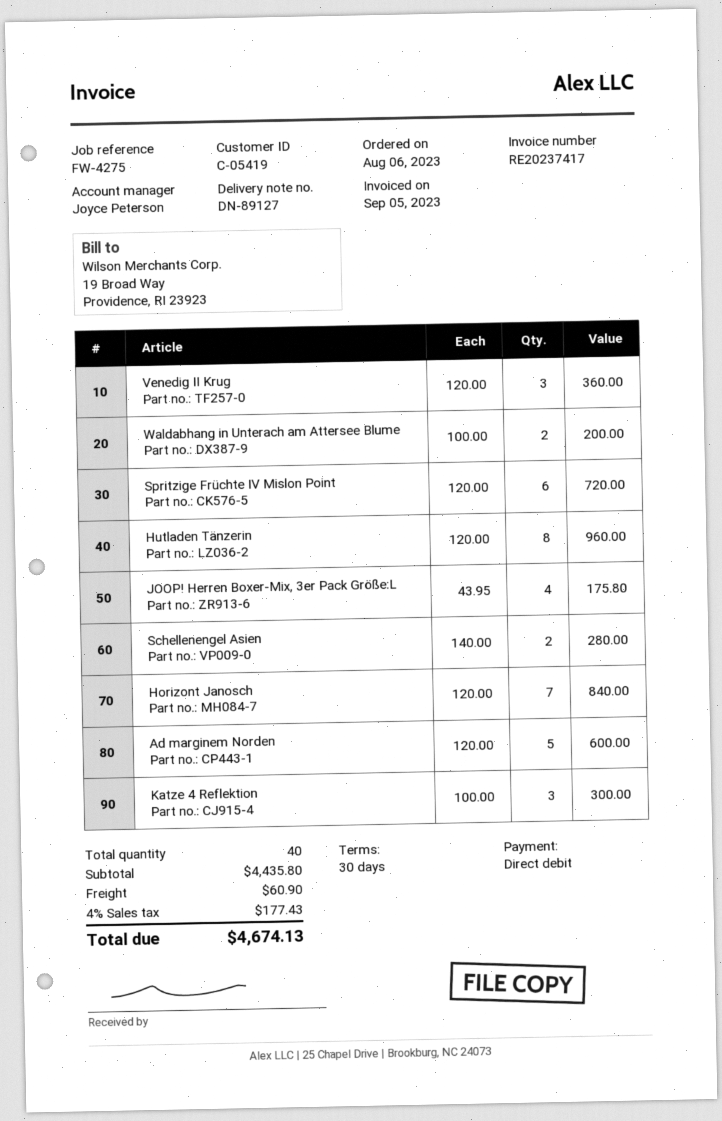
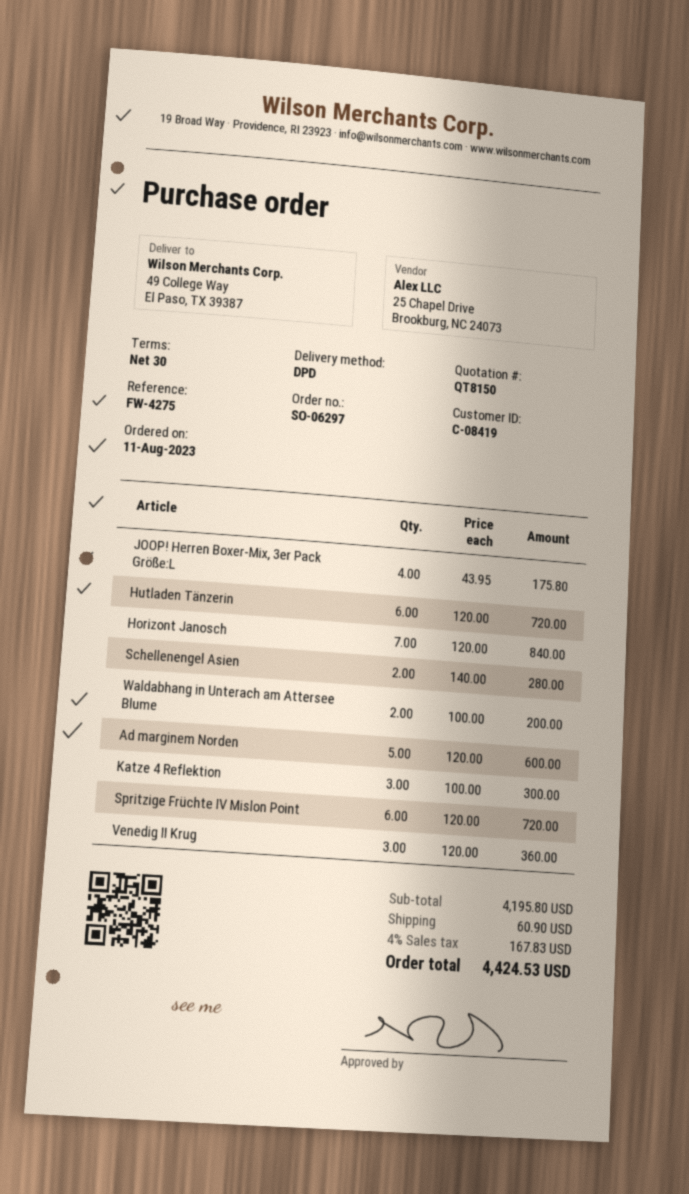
order date: 2023-08-06 -> 2023-08-11
customer number: C-05419 -> C-08419
Hutladen Tänzerin: 8 x 120.00 = 960.00 -> 6 x 120.00 = 720.00
subtotal: 4435.80 -> 4195.80
tax: 4% = 177.43 -> 4% = 167.83
total: 4674.13 -> 4424.53

